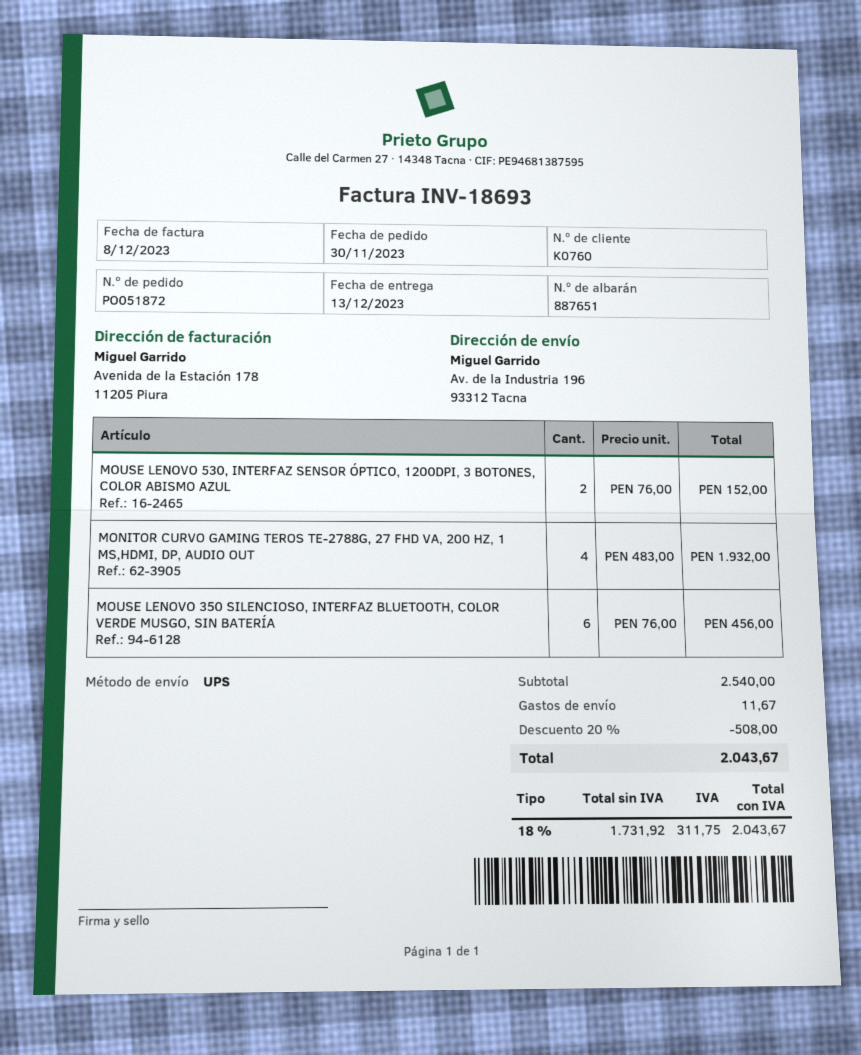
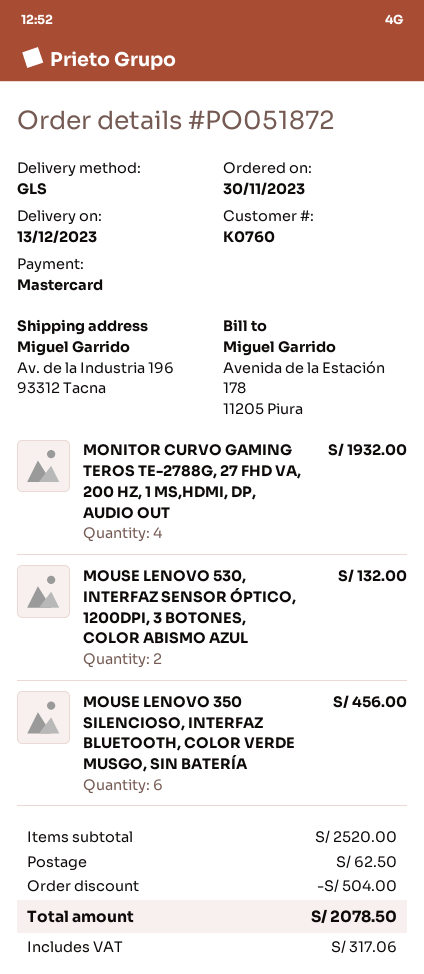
shipping method: UPS -> GLS
MOUSE LENOVO 530, INTERFAZ SENSOR ÓPTICO, 1200DPI, 3 BOTONES, COLOR ABISMO AZUL: 2 for 152.00 -> 2 for 132.00
subtotal: 2540.00 -> 2520.00
discount: 508.00 -> 504.00
shipping: 11.67 -> 62.50
tax: 311.75 -> 317.06
total: 2043.67 -> 2078.50

